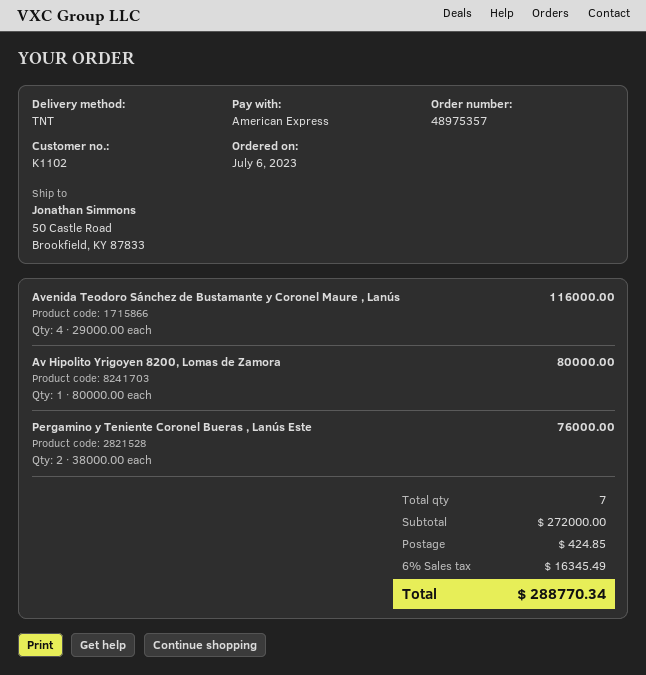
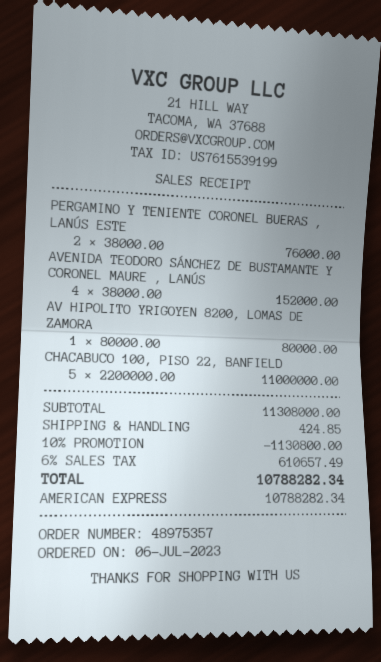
Avenida Teodoro Sánchez de Bustamante y Coronel Maure , Lanús: 4 x 29000.00 = 116000.00 -> 4 x 38000.00 = 152000.00
CHACABUCO 100, PISO 22, BANFIELD: none -> 5 x 2200000.00 = 11000000.00
subtotal: 272000.00 -> 11308000.00
discount: none -> 10% = 1130800.00
tax: 6% = 16345.49 -> 6% = 610657.49
total: 288770.34 -> 10788282.34

